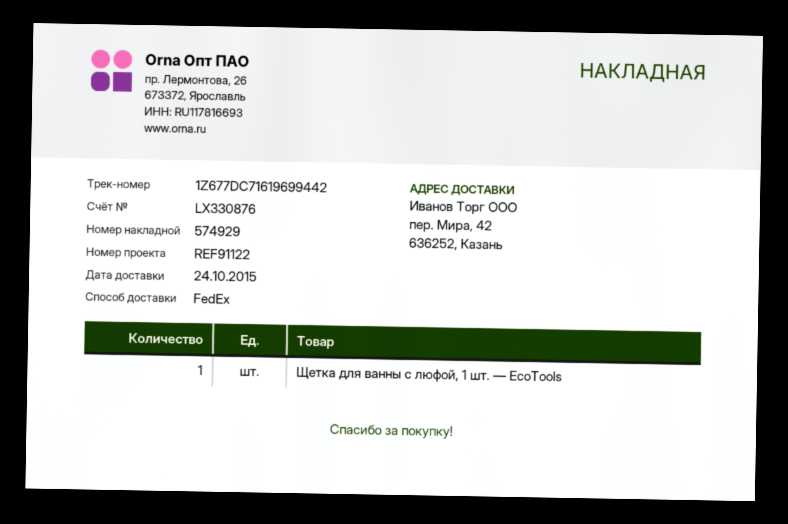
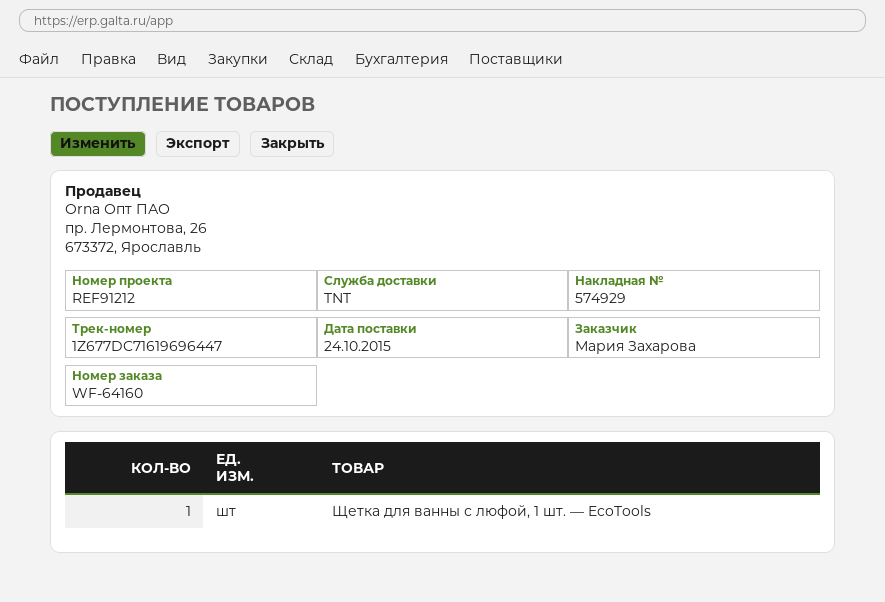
reference: REF91122 -> REF91212
shipping method: FedEx -> TNT
tracking number: 1Z677DC71619699442 -> 1Z677DC71619696447

